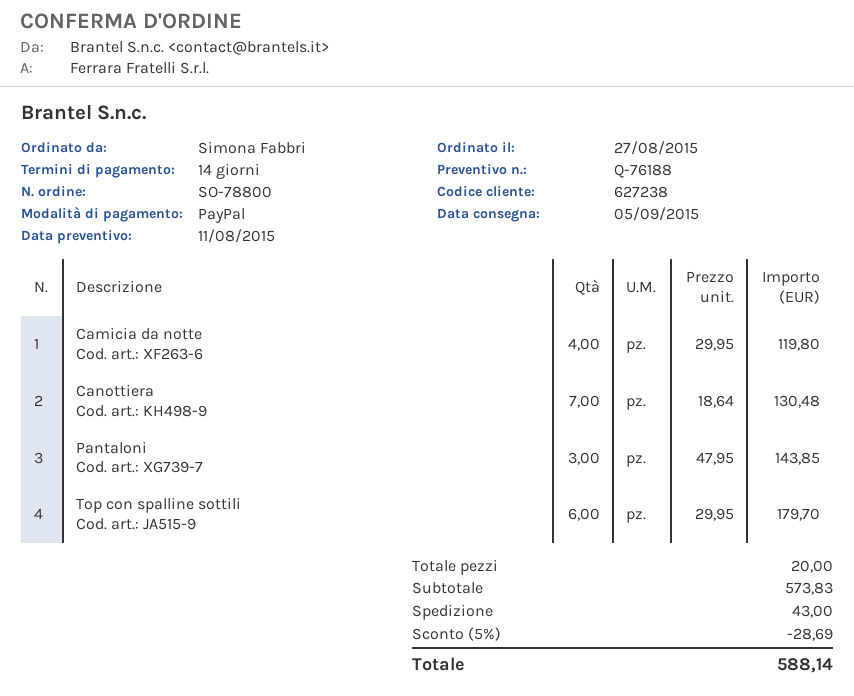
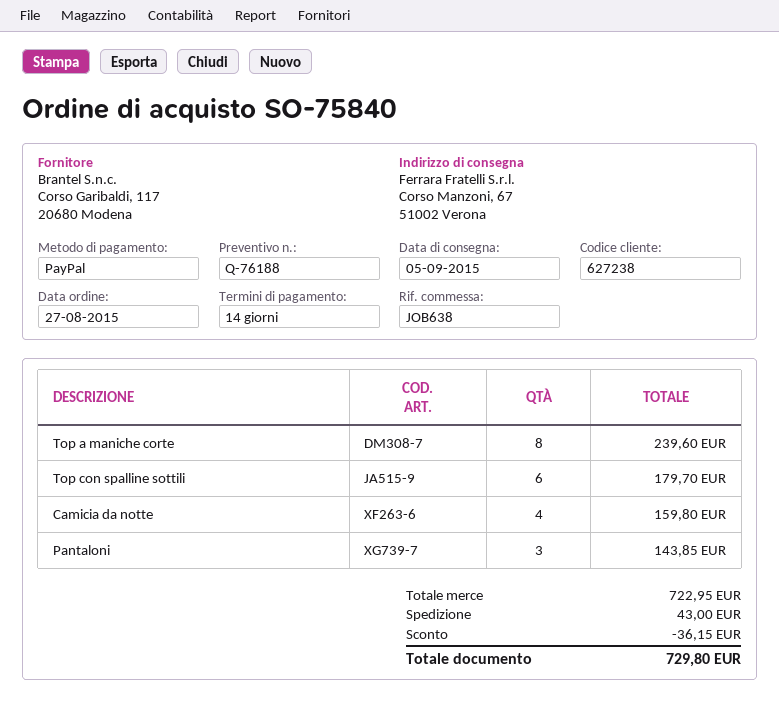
order number: SO-78800 -> SO-75840
Camicia da notte: 4 for 119.80 -> 4 for 159.80
Canottiera: 7 for 130.48 -> none
Top a maniche corte: none -> 8 for 239.60
subtotal: 573.83 -> 722.95
discount: 28.69 -> 36.15
total: 588.14 -> 729.80

